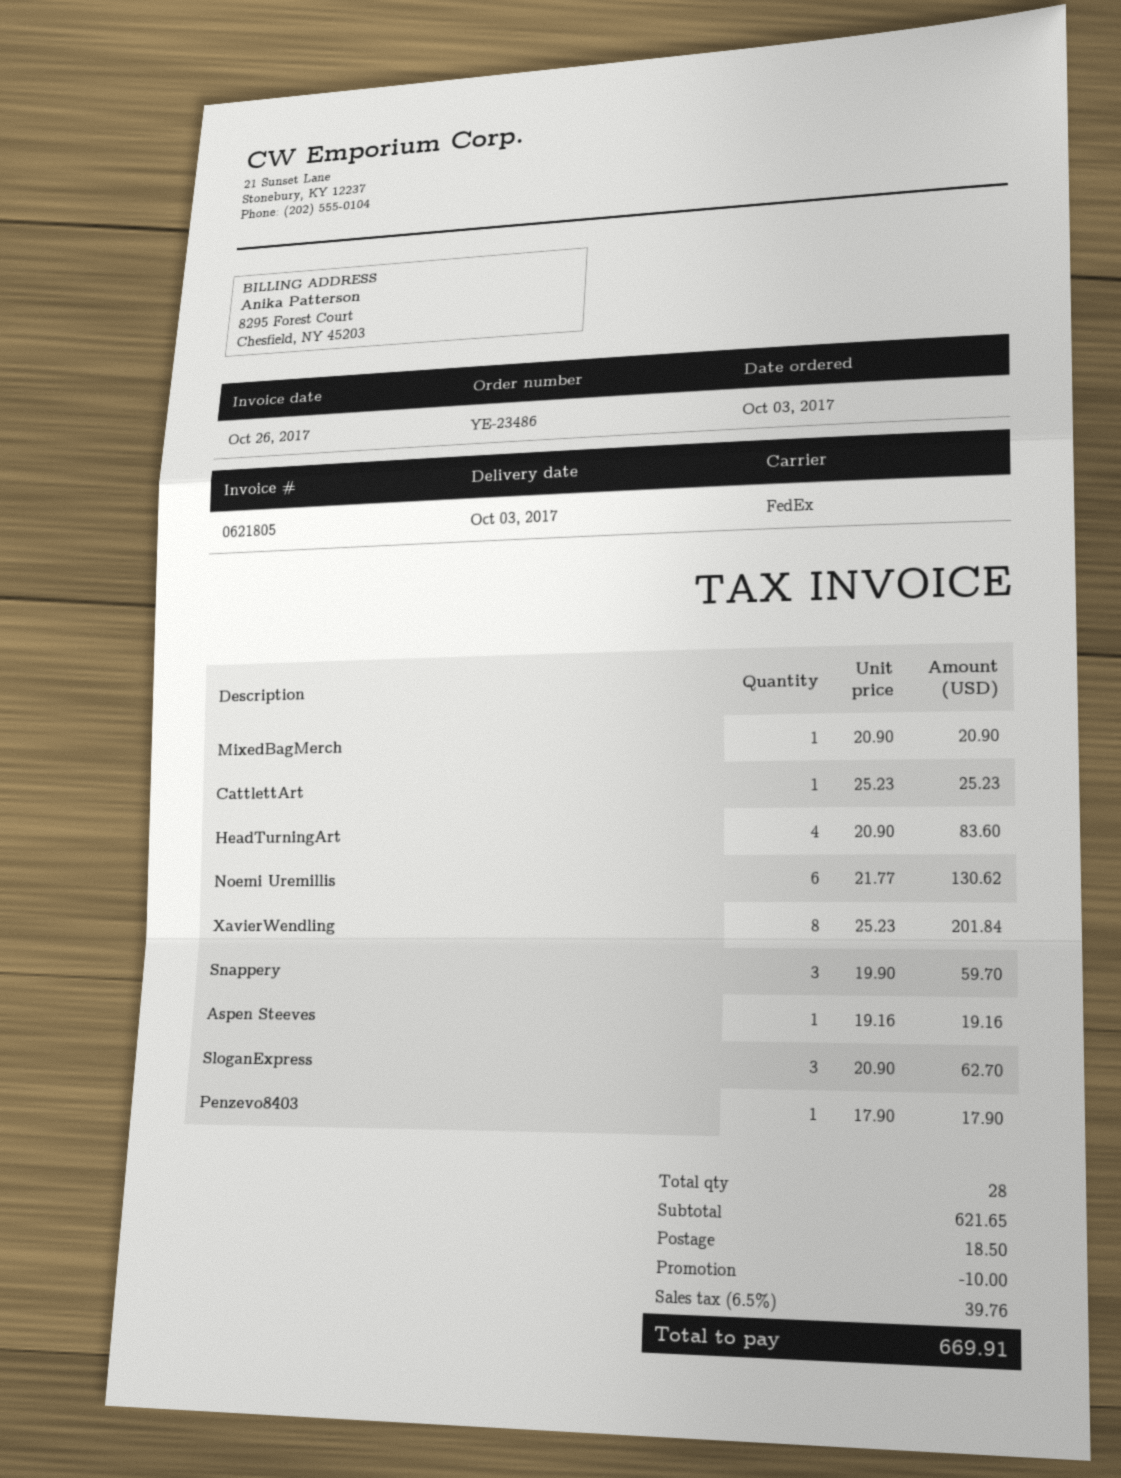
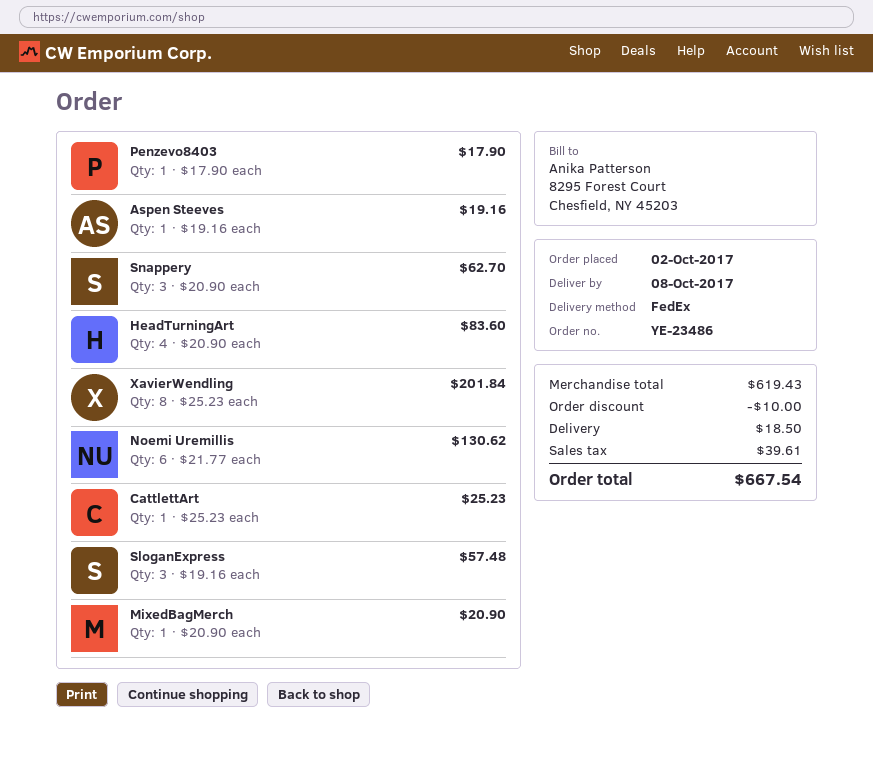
order date: 2017-10-03 -> 2017-10-02
delivery date: 2017-10-03 -> 2017-10-08
Snappery: 3 x 19.90 = 59.70 -> 3 x 20.90 = 62.70
SloganExpress: 3 x 20.90 = 62.70 -> 3 x 19.16 = 57.48
subtotal: 621.65 -> 619.43
tax: 39.76 -> 39.61
total: 669.91 -> 667.54

